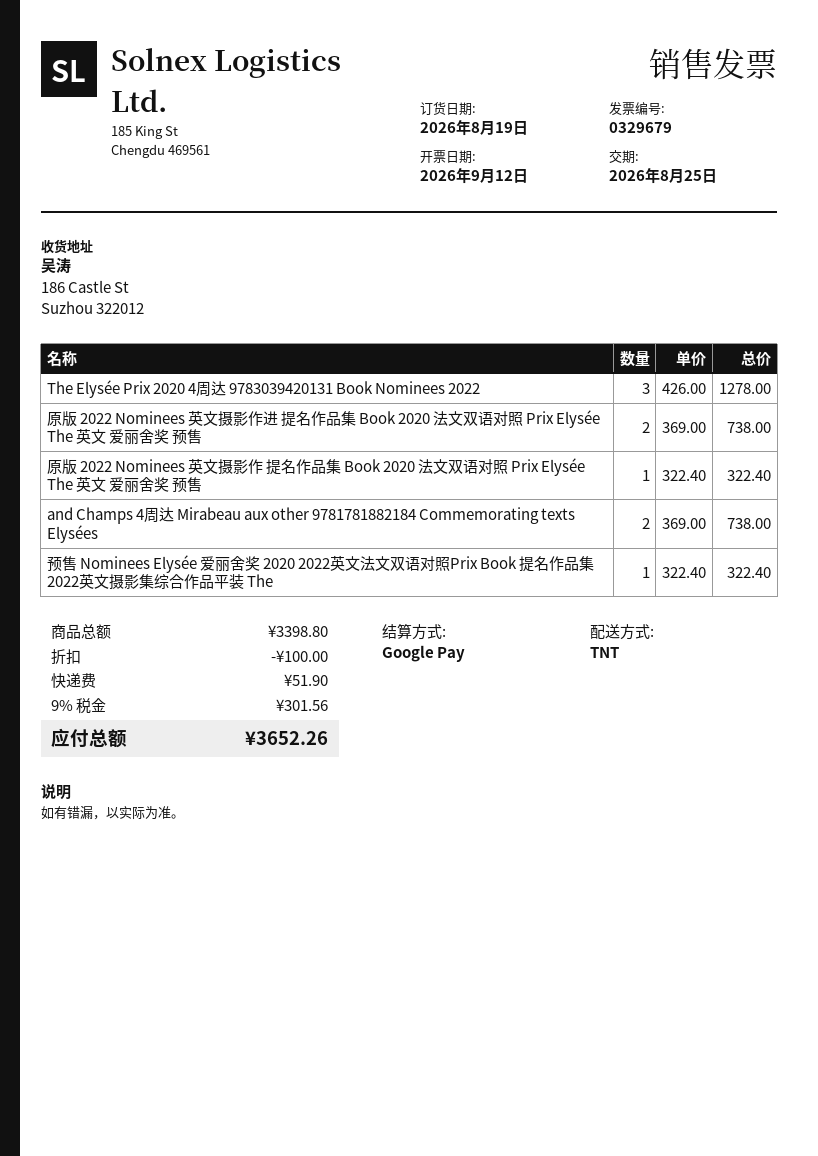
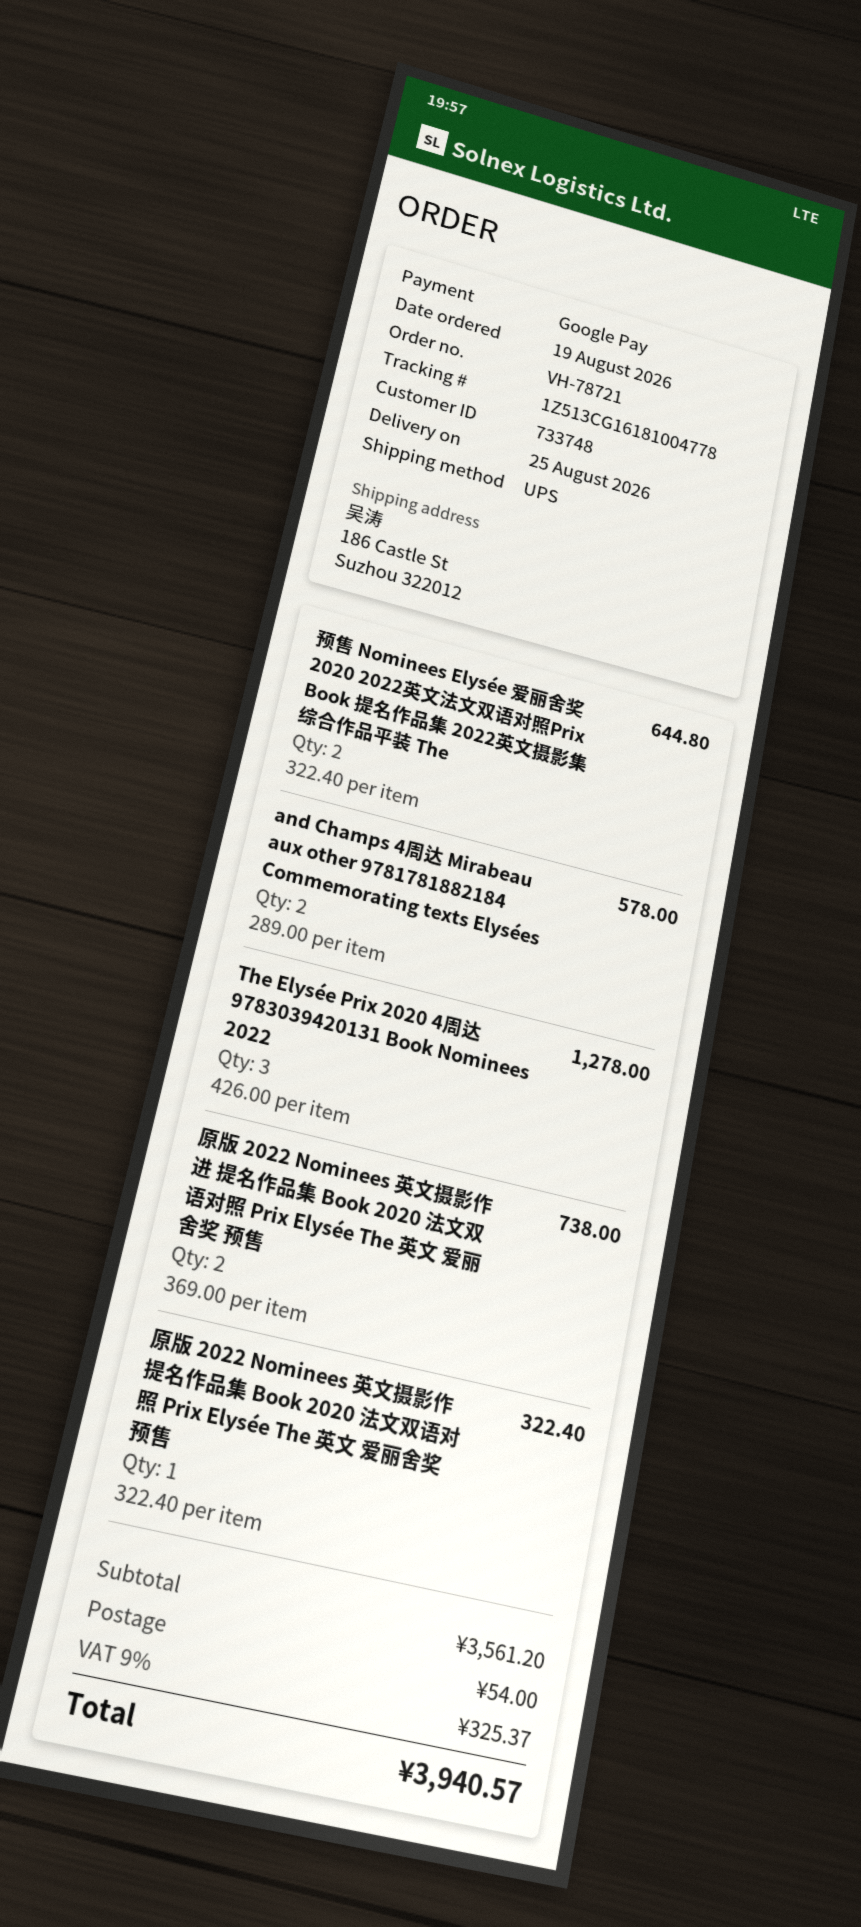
shipping method: TNT -> UPS
and Champs 4周达 Mirabeau aux other 9781781882184 Commemorating texts Elysées: 2 x 369.00 = 738.00 -> 2 x 289.00 = 578.00
预售 Nominees Elysée 爱丽舍奖 2020 2022英文法文双语对照Prix Book 提名作品集 2022英文摄影集综合作品平装 The: 1 x 322.40 = 322.40 -> 2 x 322.40 = 644.80
subtotal: 3398.80 -> 3561.20
discount: 100.00 -> none
shipping: 51.90 -> 54.00
tax: 9% = 301.56 -> 9% = 325.37
total: 3652.26 -> 3940.57

